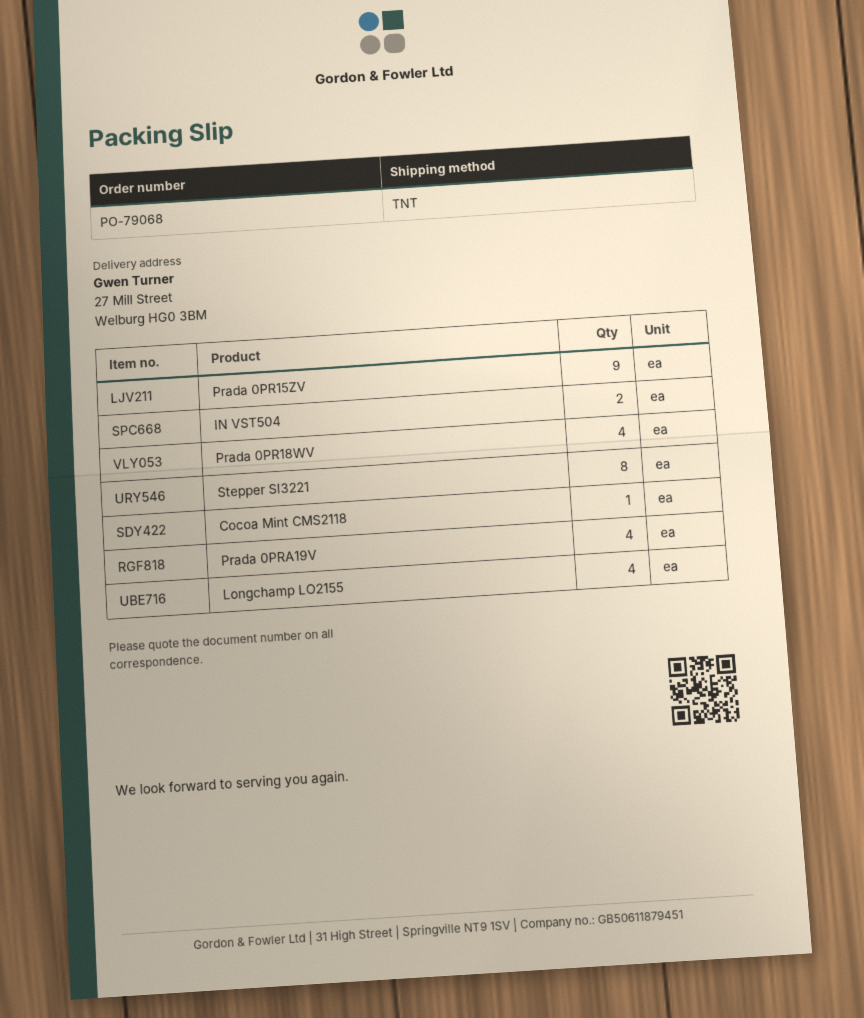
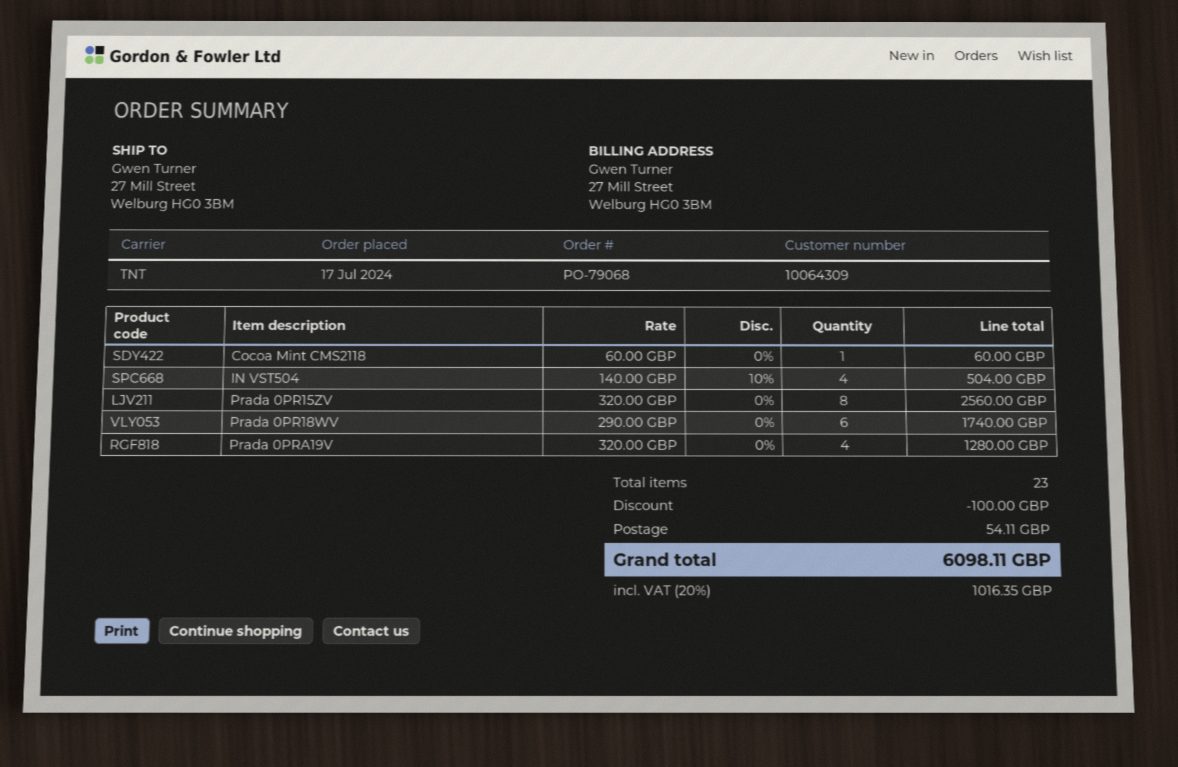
Prada 0PR15ZV: 9 -> 8
IN VST504: 2 -> 4
Prada 0PR18WV: 4 -> 6
Stepper SI3221: 8 -> none
Longchamp LO2155: 4 -> none

